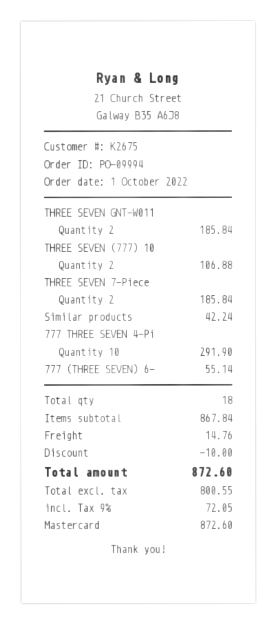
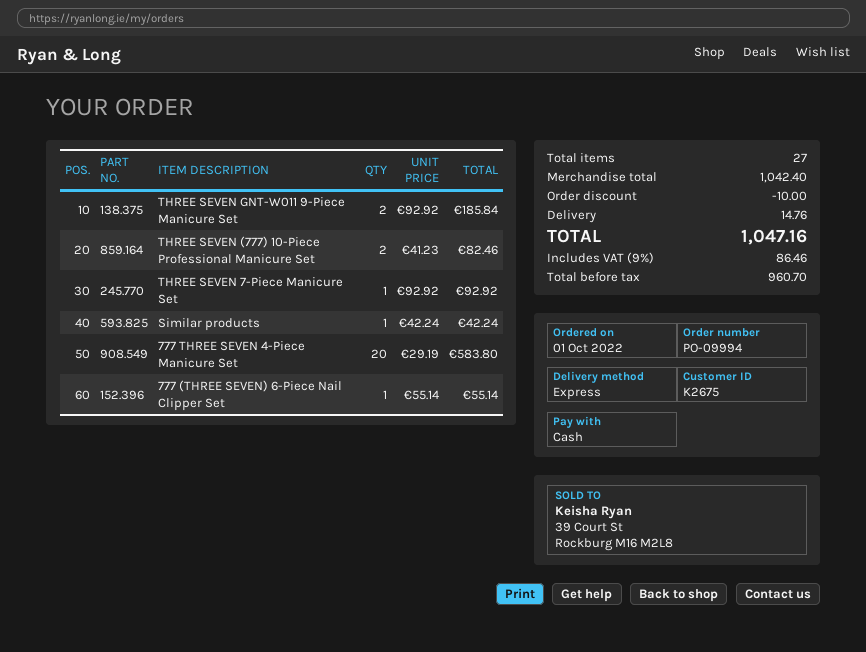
payment method: Mastercard -> cash
THREE SEVEN (777) 10: 2 for 106.88 -> 2 for 82.46
THREE SEVEN 7-Piece: 2 for 185.84 -> 1 for 92.92
777 THREE SEVEN 4-Pi: 10 for 291.90 -> 20 for 583.80
total quantity: 18 -> 27
subtotal: 867.84 -> 1042.40
net: 800.55 -> 960.70
tax: 9% = 72.05 -> 9% = 86.46
total: 872.60 -> 1047.16

